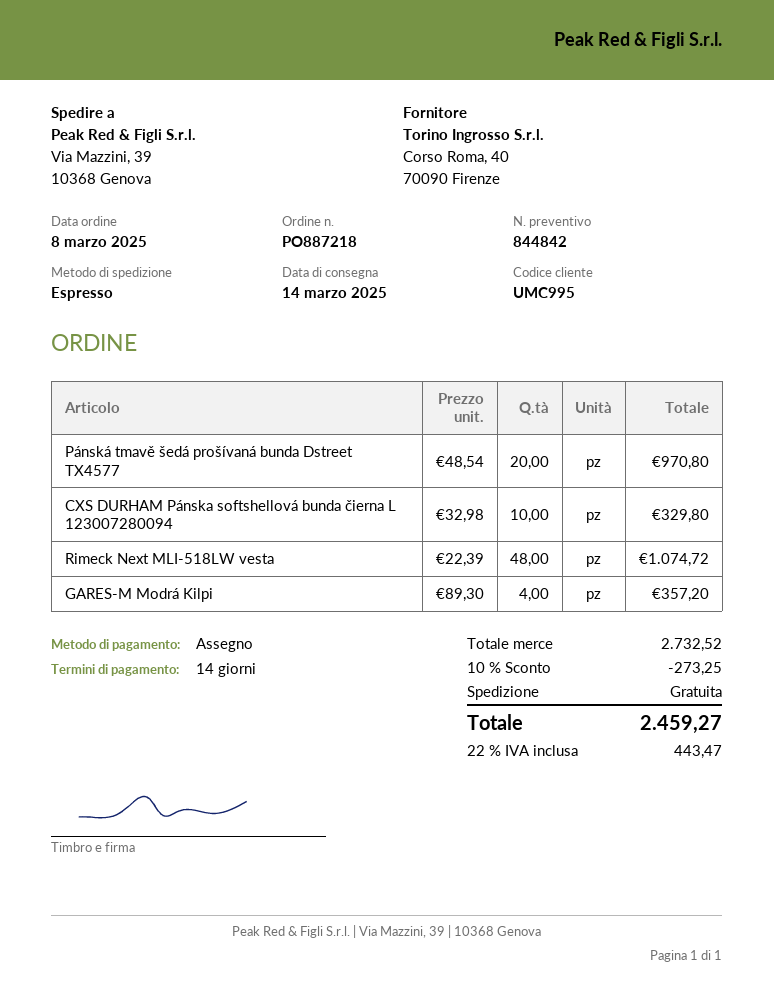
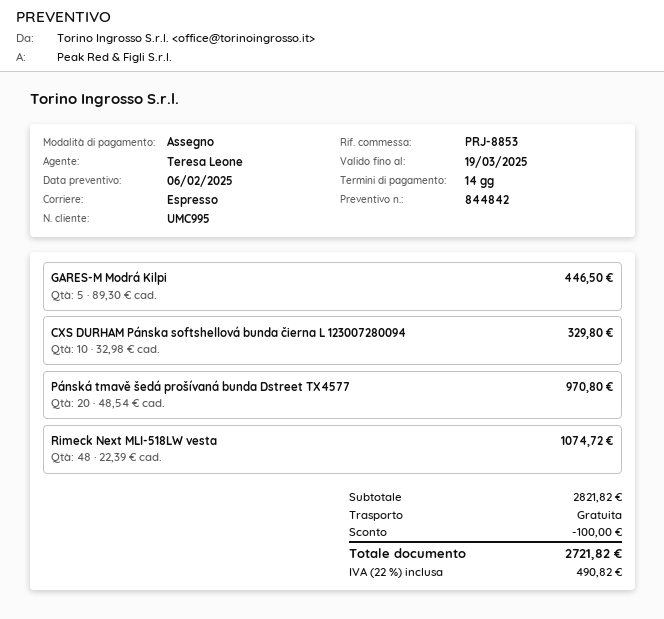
GARES-M Modrá Kilpi: 4 x 89.30 = 357.20 -> 5 x 89.30 = 446.50
subtotal: 2732.52 -> 2821.82
discount: 273.25 -> 100.00
tax: 22% = 443.47 -> 22% = 490.82
total: 2459.27 -> 2721.82

